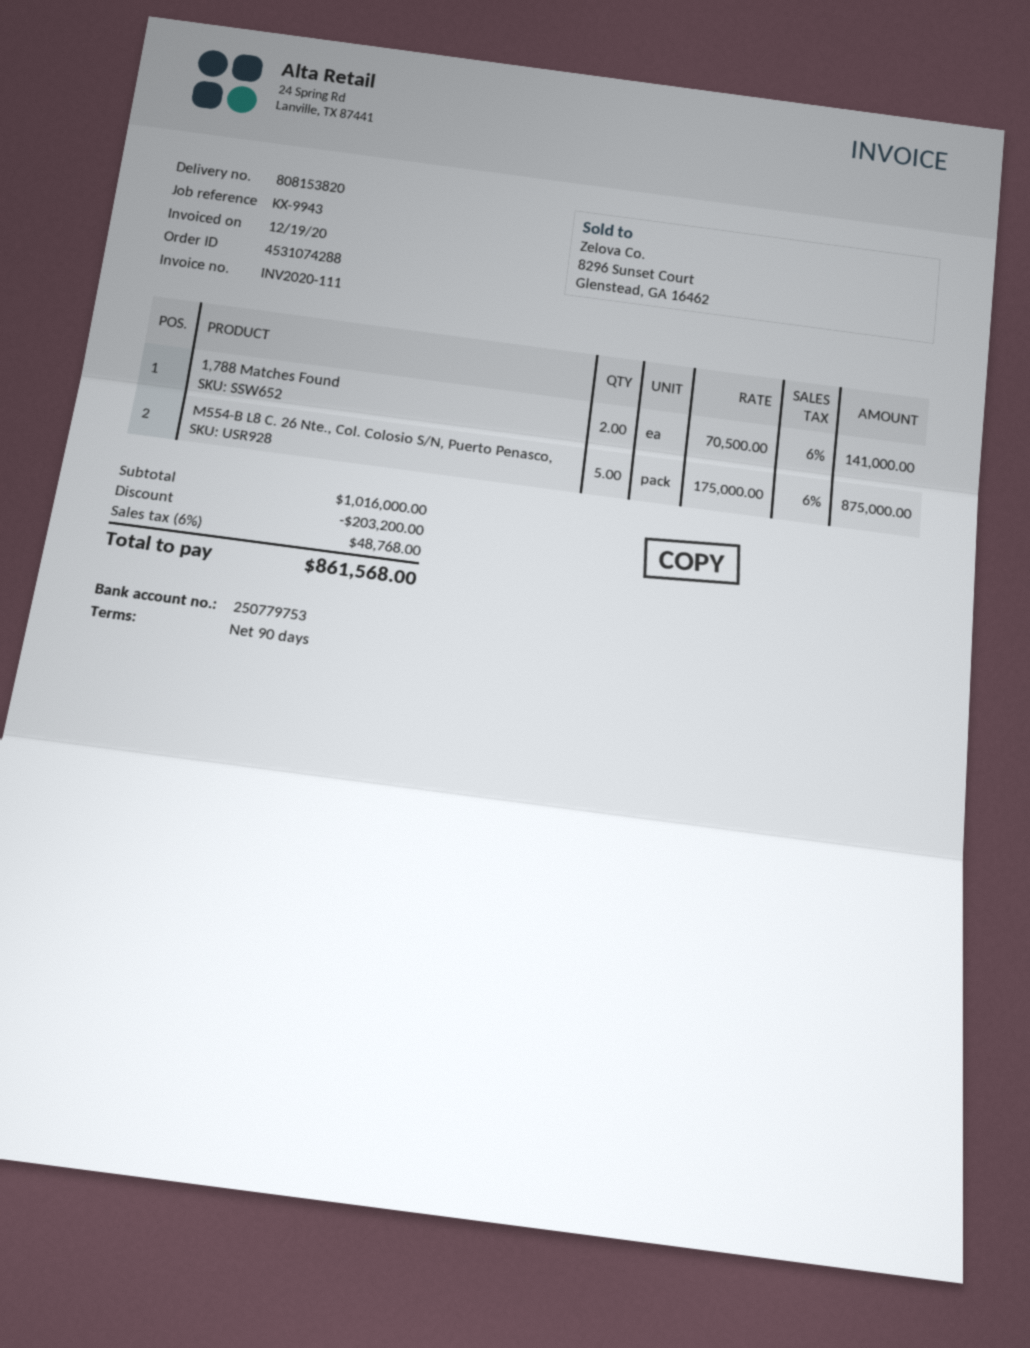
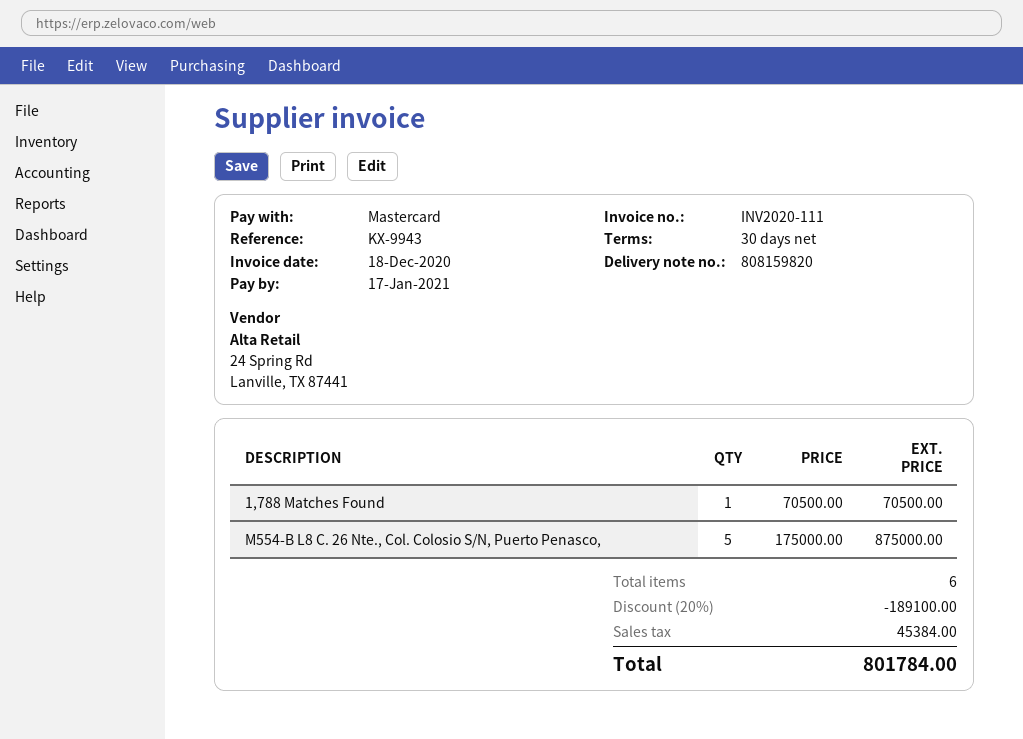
delivery note number: 808153820 -> 808159820
invoice date: 2020-12-19 -> 2020-12-18
payment terms: 90 days -> 30 days
1,788 Matches Found: 2 x 70500.00 = 141000.00 -> 1 x 70500.00 = 70500.00
discount: 203200.00 -> 189100.00
tax: 48768.00 -> 45384.00
total: 861568.00 -> 801784.00

